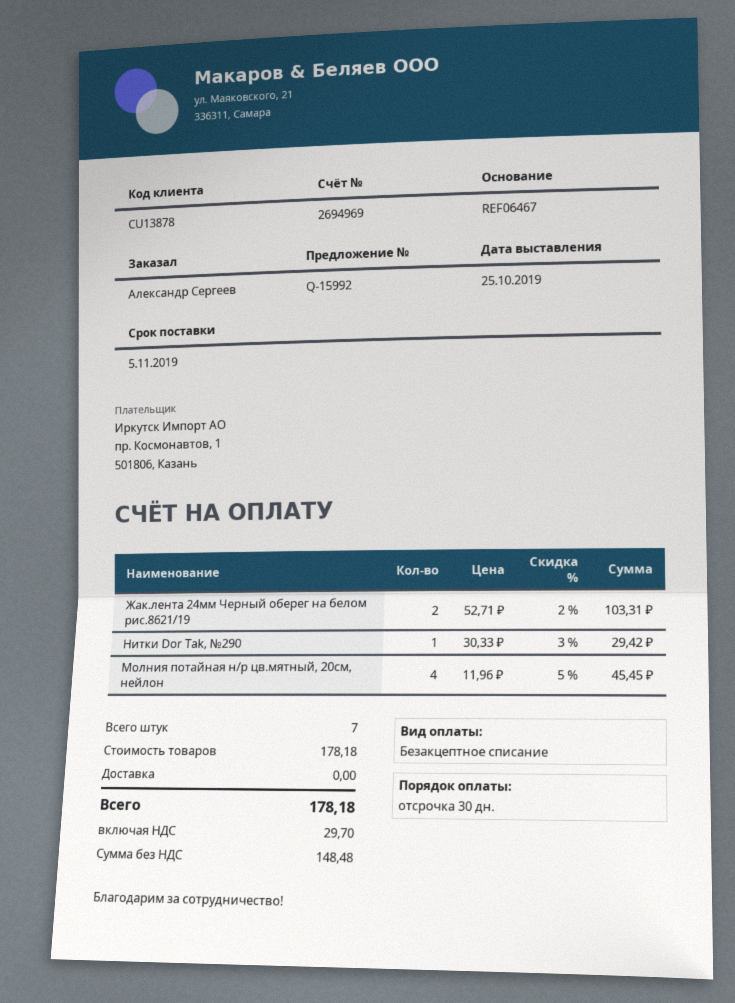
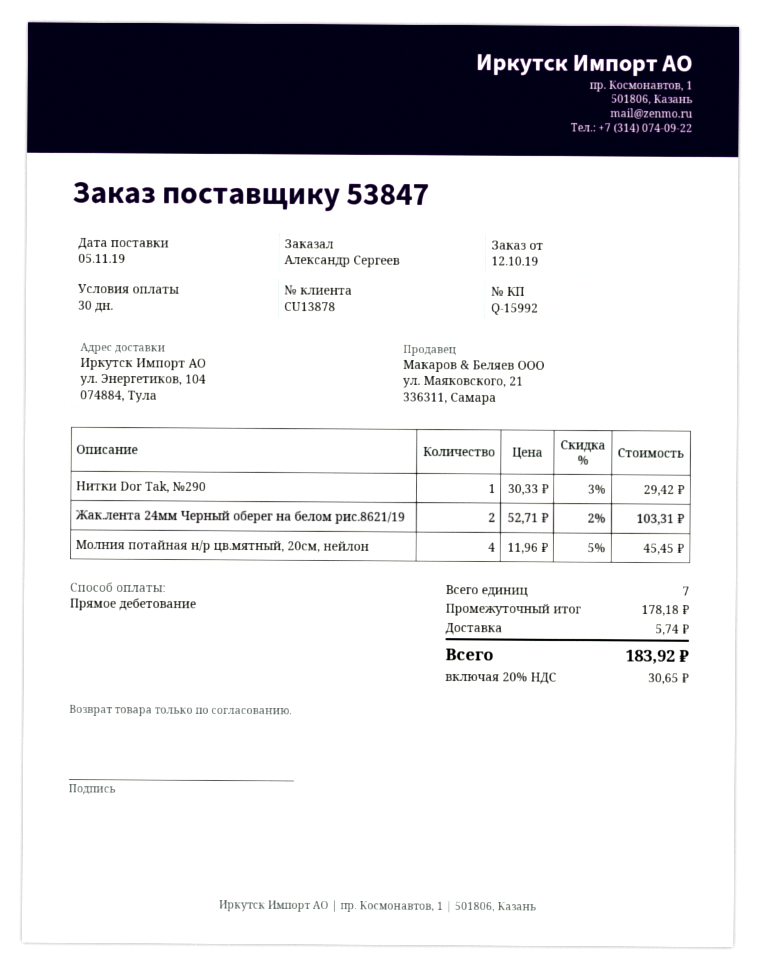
shipping: 0.00 -> 5.74
tax: 29.70 -> 30.65
total: 178.18 -> 183.92

